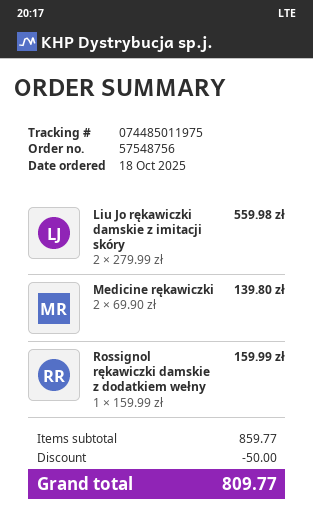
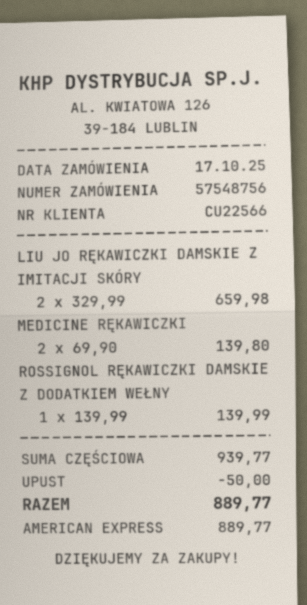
order date: 2025-10-18 -> 2025-10-17
Liu Jo rękawiczki damskie z imitacji skóry: 2 x 279.99 = 559.98 -> 2 x 329.99 = 659.98
Rossignol rękawiczki damskie z dodatkiem wełny: 1 x 159.99 = 159.99 -> 1 x 139.99 = 139.99
subtotal: 859.77 -> 939.77
total: 809.77 -> 889.77

